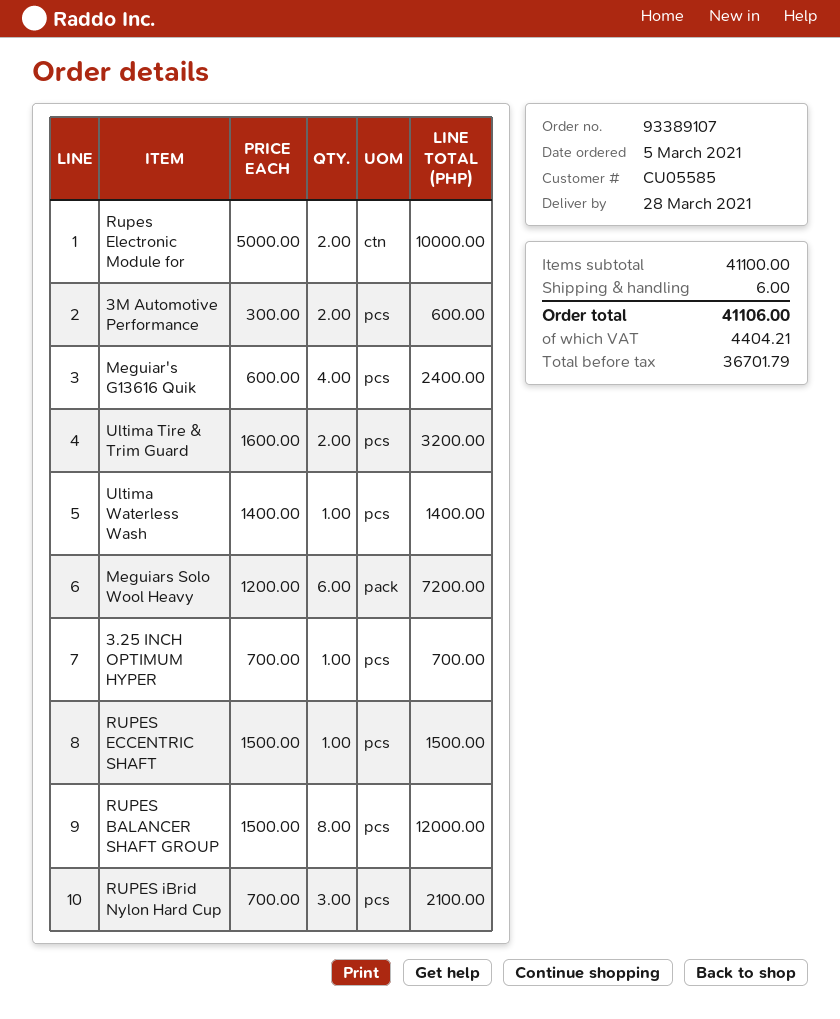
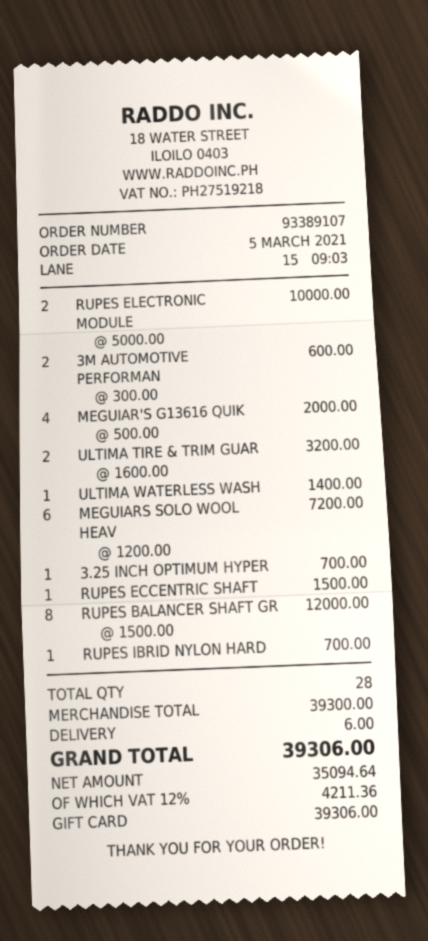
Meguiar's G13616 Quik: 4 x 600.00 = 2400.00 -> 4 x 500.00 = 2000.00
RUPES iBrid Nylon Hard Cup: 3 x 700.00 = 2100.00 -> 1 x 700.00 = 700.00
subtotal: 41100.00 -> 39300.00
net: 36701.79 -> 35094.64
tax: 4404.21 -> 4211.36
total: 41106.00 -> 39306.00

